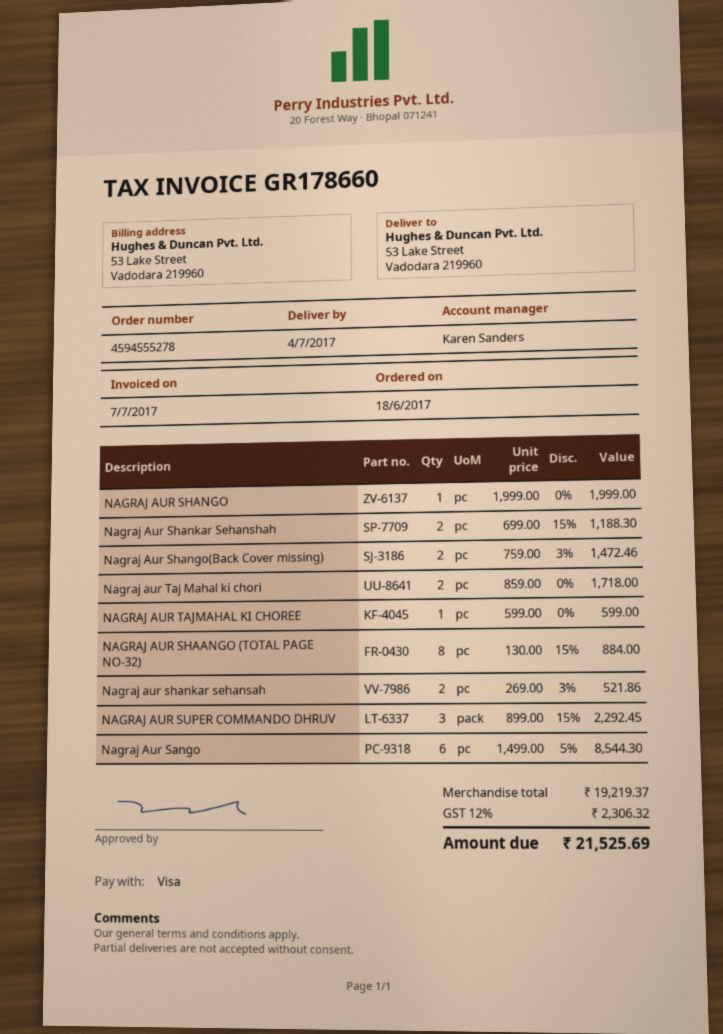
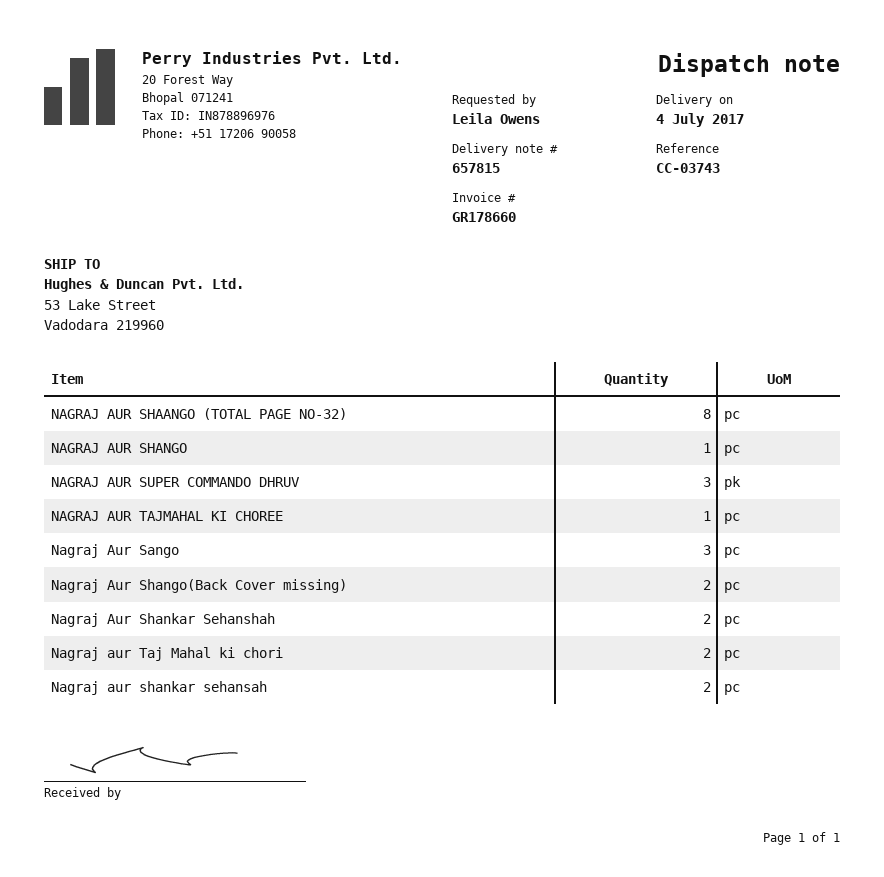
Nagraj Aur Sango: 6 -> 3

